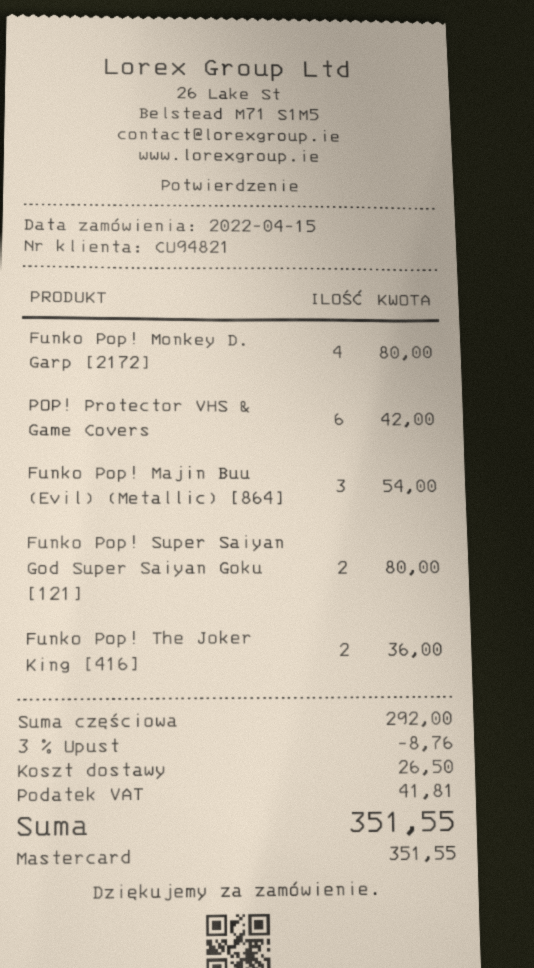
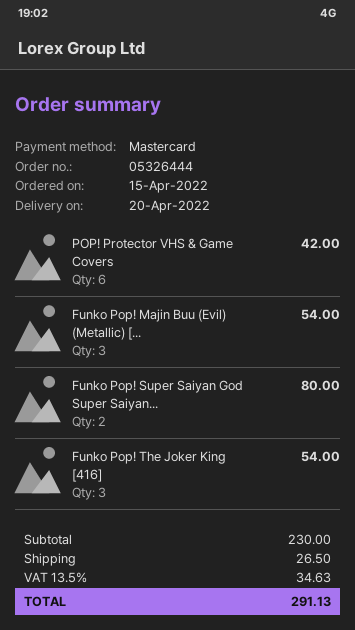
Funko Pop! Monkey D. Garp [2172]: 4 for 80.00 -> none
Funko Pop! The Joker King [416]: 2 for 36.00 -> 3 for 54.00
subtotal: 292.00 -> 230.00
discount: 3% = 8.76 -> none
tax: 41.81 -> 34.63
total: 351.55 -> 291.13

